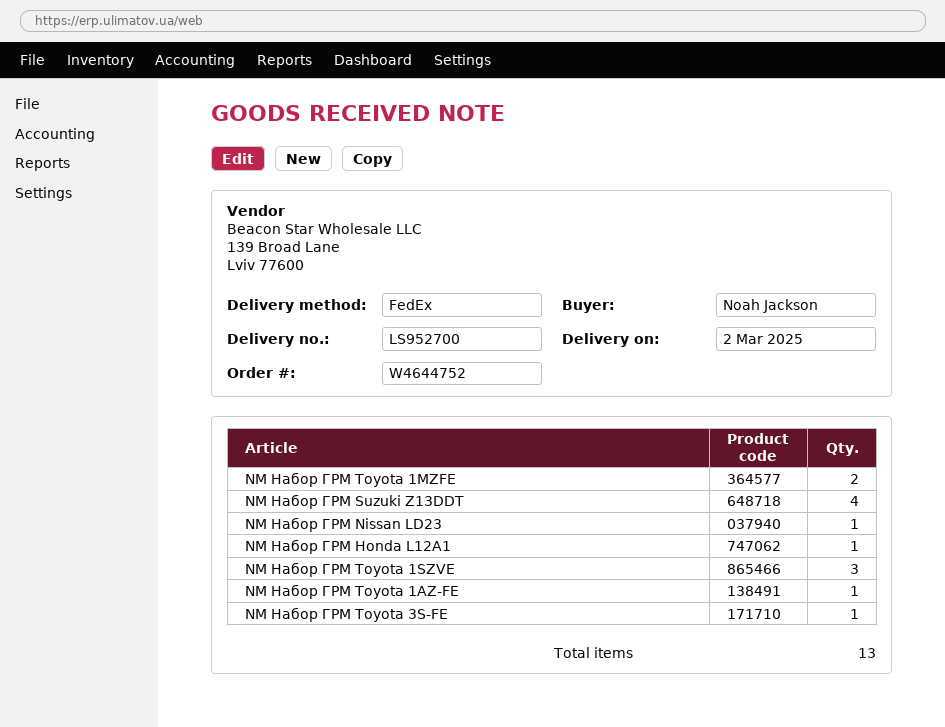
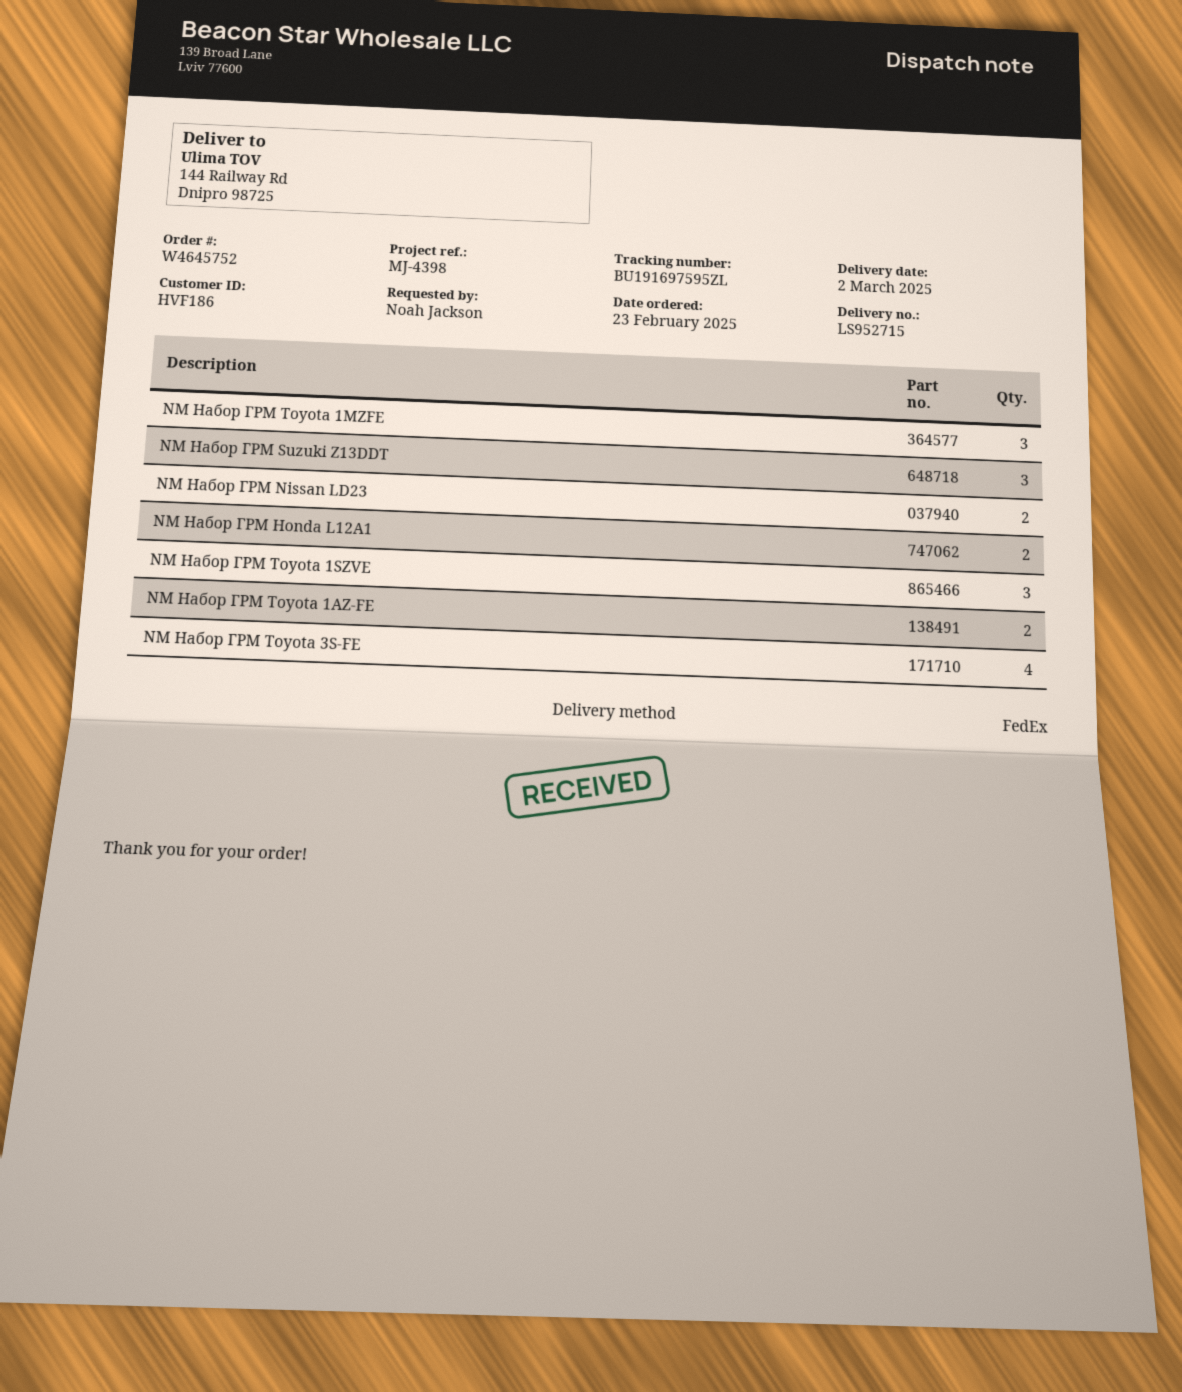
order number: W4644752 -> W4645752
delivery note number: LS952700 -> LS952715
NM Набор ГРМ Toyota 1MZFE: 2 -> 3
NM Набор ГРМ Suzuki Z13DDT: 4 -> 3
NM Набор ГРМ Nissan LD23: 1 -> 2
NM Набор ГРМ Honda L12A1: 1 -> 2
NM Набор ГРМ Toyota 1AZ-FE: 1 -> 2
NM Набор ГРМ Toyota 3S-FE: 1 -> 4

